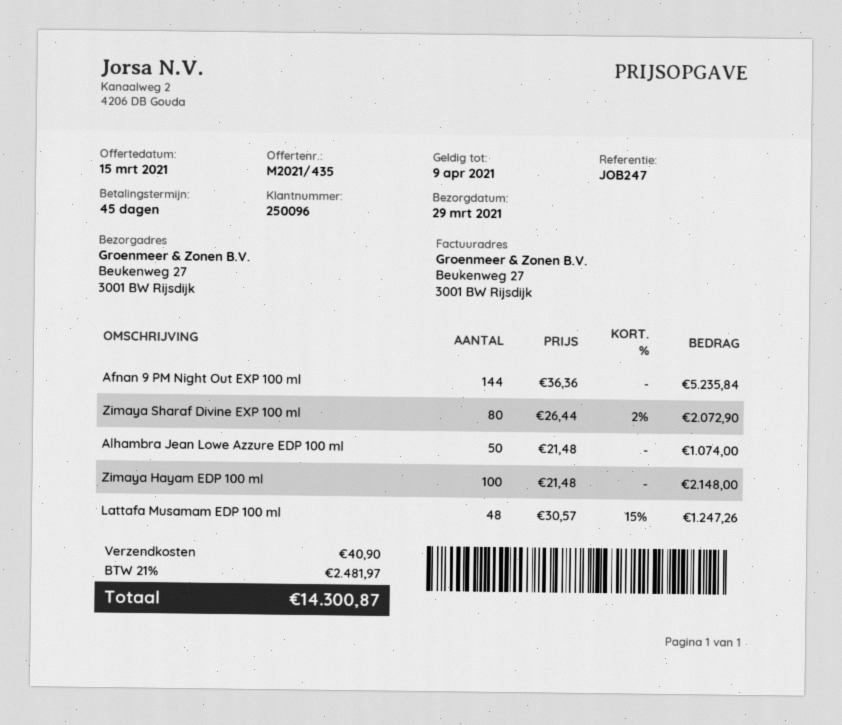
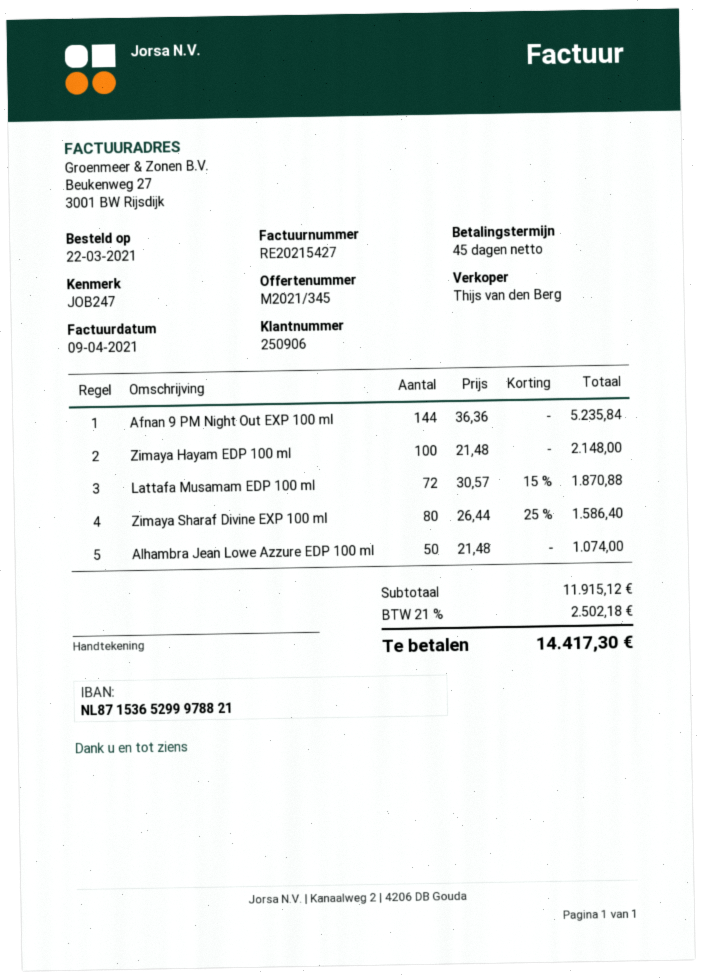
quote number: M2021/435 -> M2021/345
customer number: 250096 -> 250906
Zimaya Sharaf Divine EXP 100 ml: 80 x 26.44 - 2% = 2072.90 -> 80 x 26.44 - 25% = 1586.40
Lattafa Musamam EDP 100 ml: 48 x 30.57 - 15% = 1247.26 -> 72 x 30.57 - 15% = 1870.88
shipping: 40.90 -> none
tax: 21% = 2481.97 -> 21% = 2502.18
total: 14300.87 -> 14417.30

